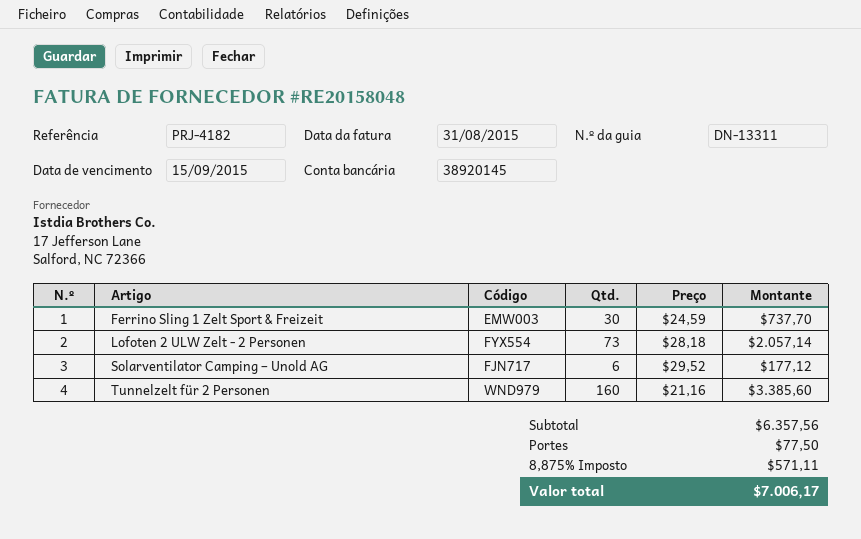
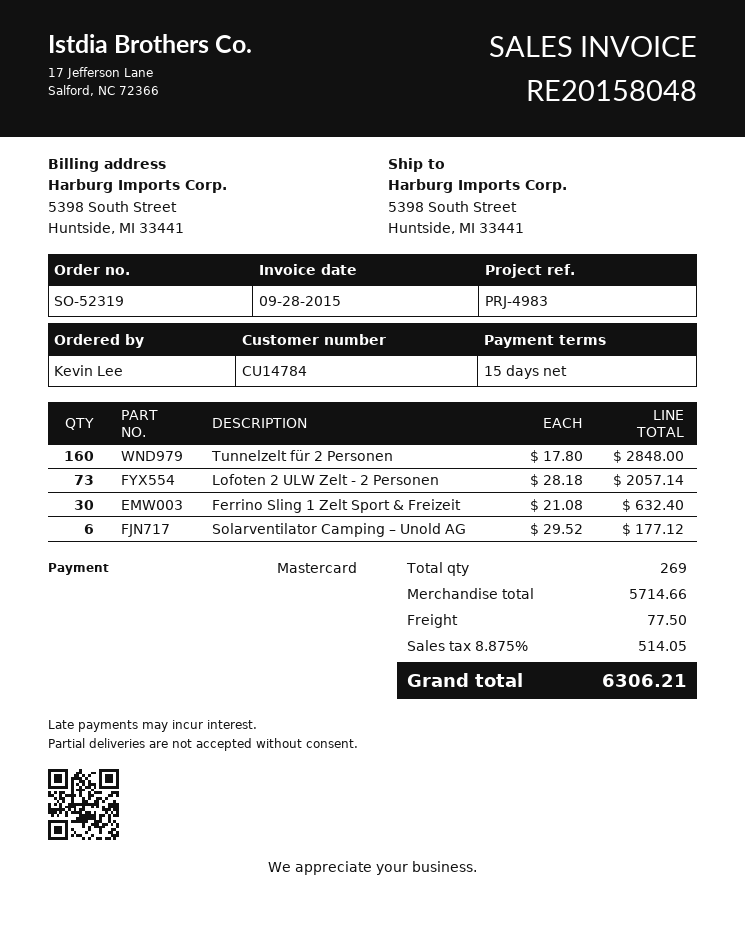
invoice date: 2015-08-31 -> 2015-09-28
reference: PRJ-4182 -> PRJ-4983
Ferrino Sling 1 Zelt Sport & Freizeit: 30 x 24.59 = 737.70 -> 30 x 21.08 = 632.40
Tunnelzelt für 2 Personen: 160 x 21.16 = 3385.60 -> 160 x 17.80 = 2848.00
subtotal: 6357.56 -> 5714.66
tax: 8.875% = 571.11 -> 8.875% = 514.05
total: 7006.17 -> 6306.21

